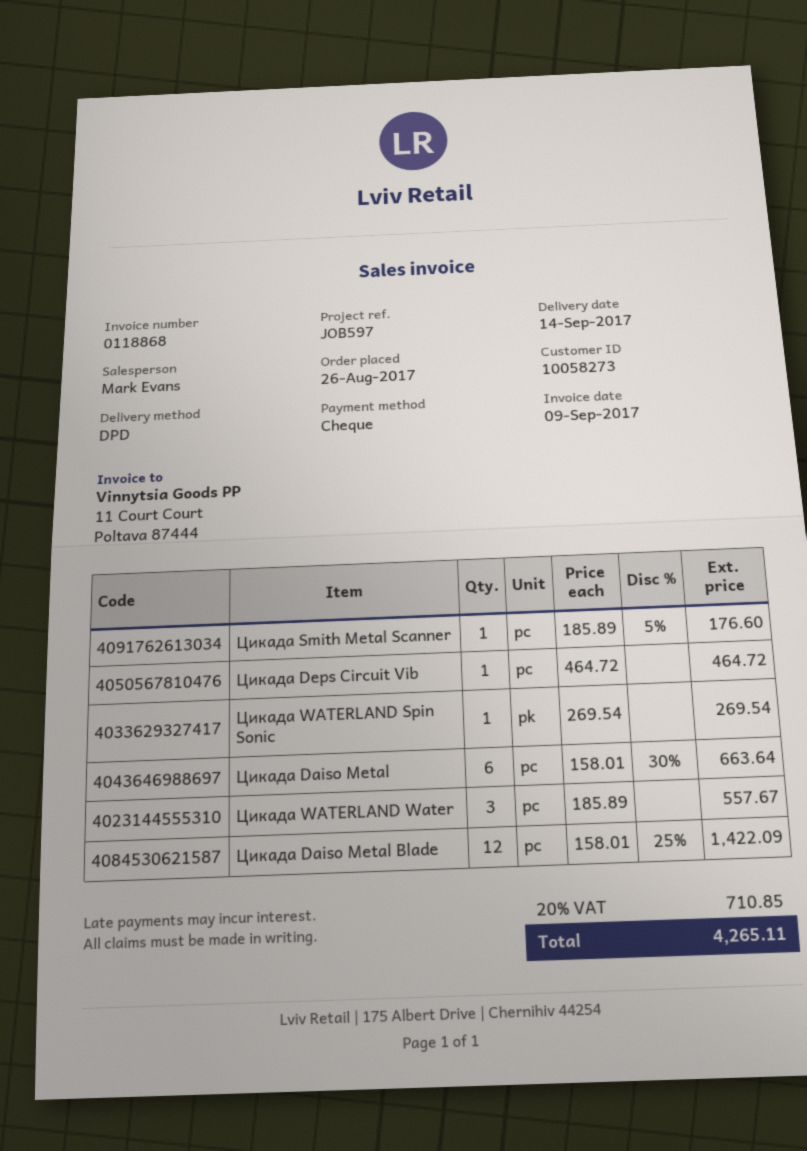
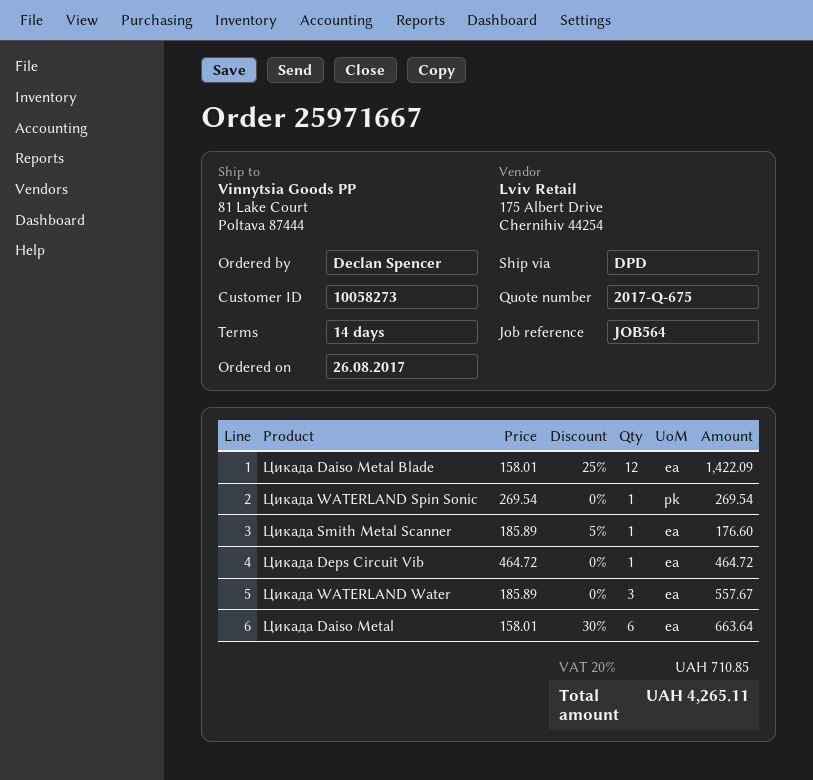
reference: JOB597 -> JOB564

